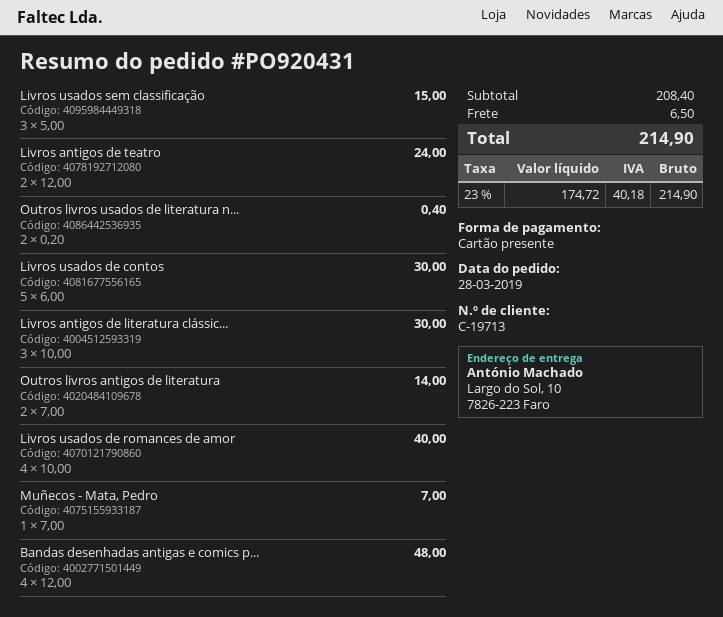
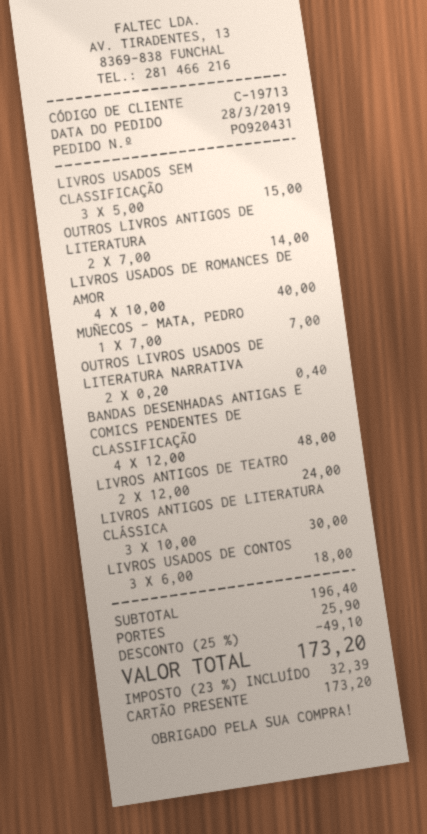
Livros usados de contos: 5 x 6.00 = 30.00 -> 3 x 6.00 = 18.00
subtotal: 208.40 -> 196.40
discount: none -> 25% = 49.10
shipping: 6.50 -> 25.90
tax: 23% = 40.18 -> 23% = 32.39
total: 214.90 -> 173.20

